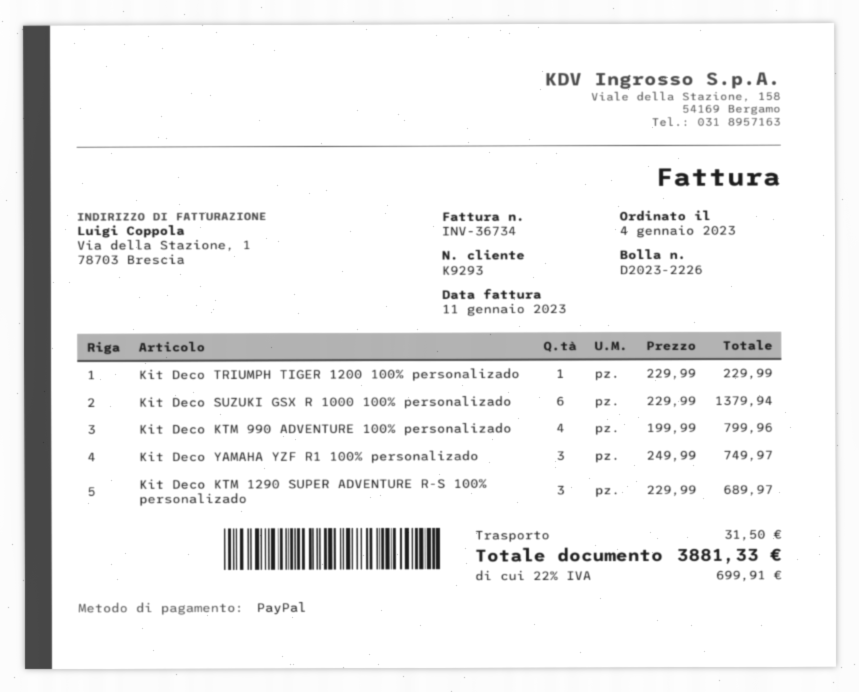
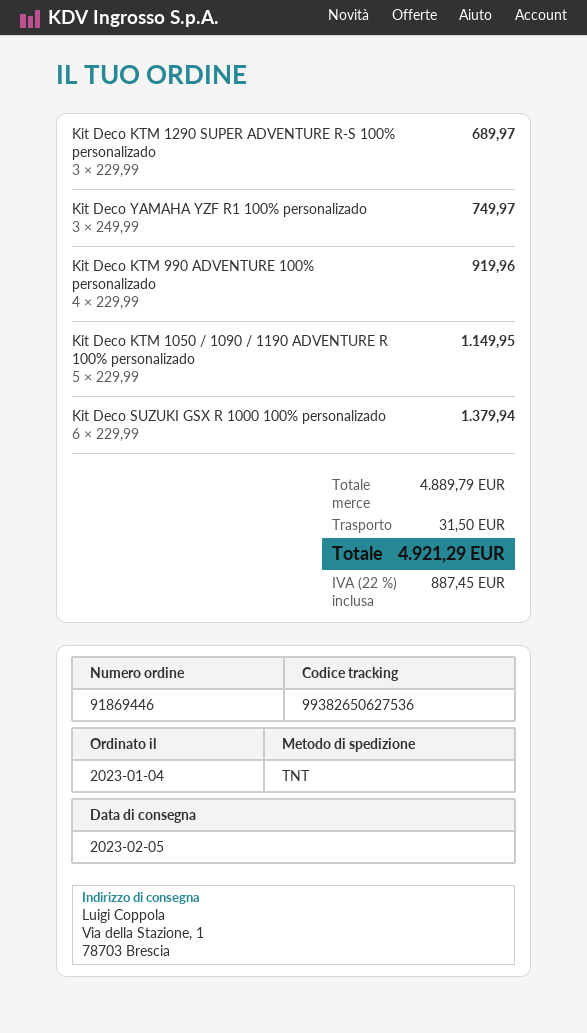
Kit Deco TRIUMPH TIGER 1200 100% personalizado: 1 x 229.99 = 229.99 -> none
Kit Deco KTM 990 ADVENTURE 100% personalizado: 4 x 199.99 = 799.96 -> 4 x 229.99 = 919.96
Kit Deco KTM 1050 / 1090 / 1190 ADVENTURE R 100% personalizado: none -> 5 x 229.99 = 1149.95
tax: 22% = 699.91 -> 22% = 887.45
total: 3881.33 -> 4921.29

